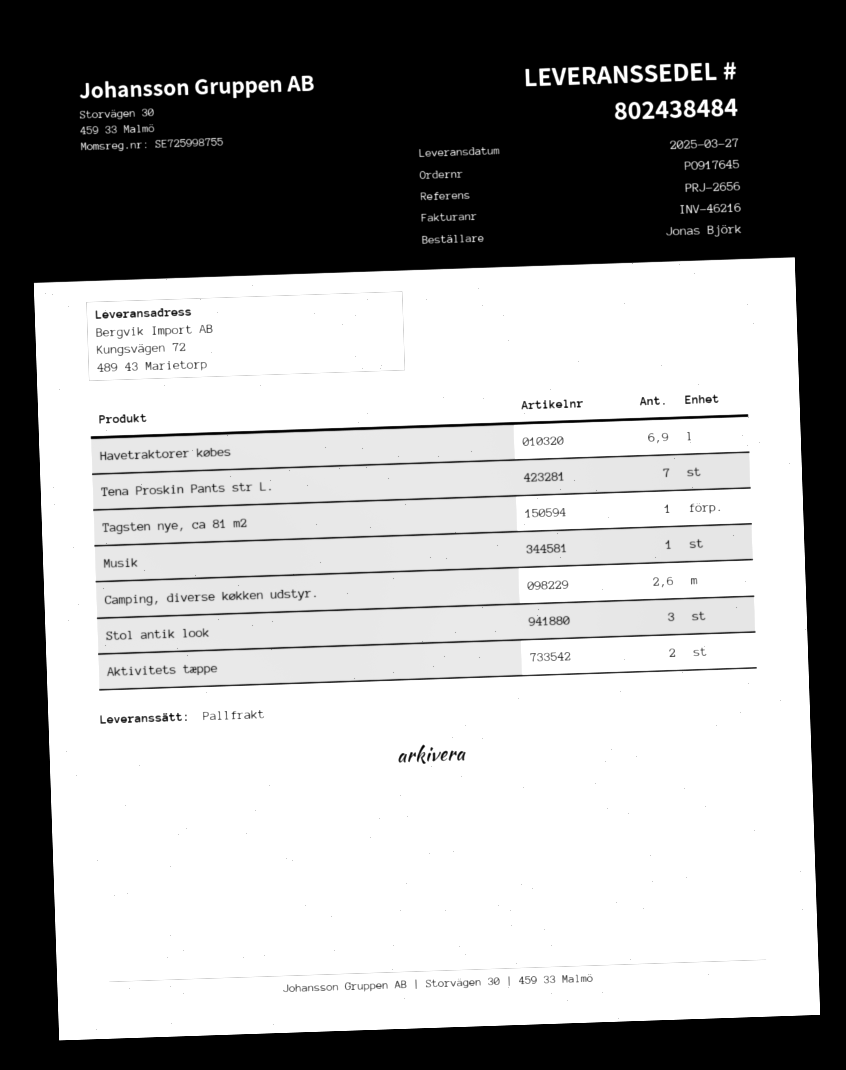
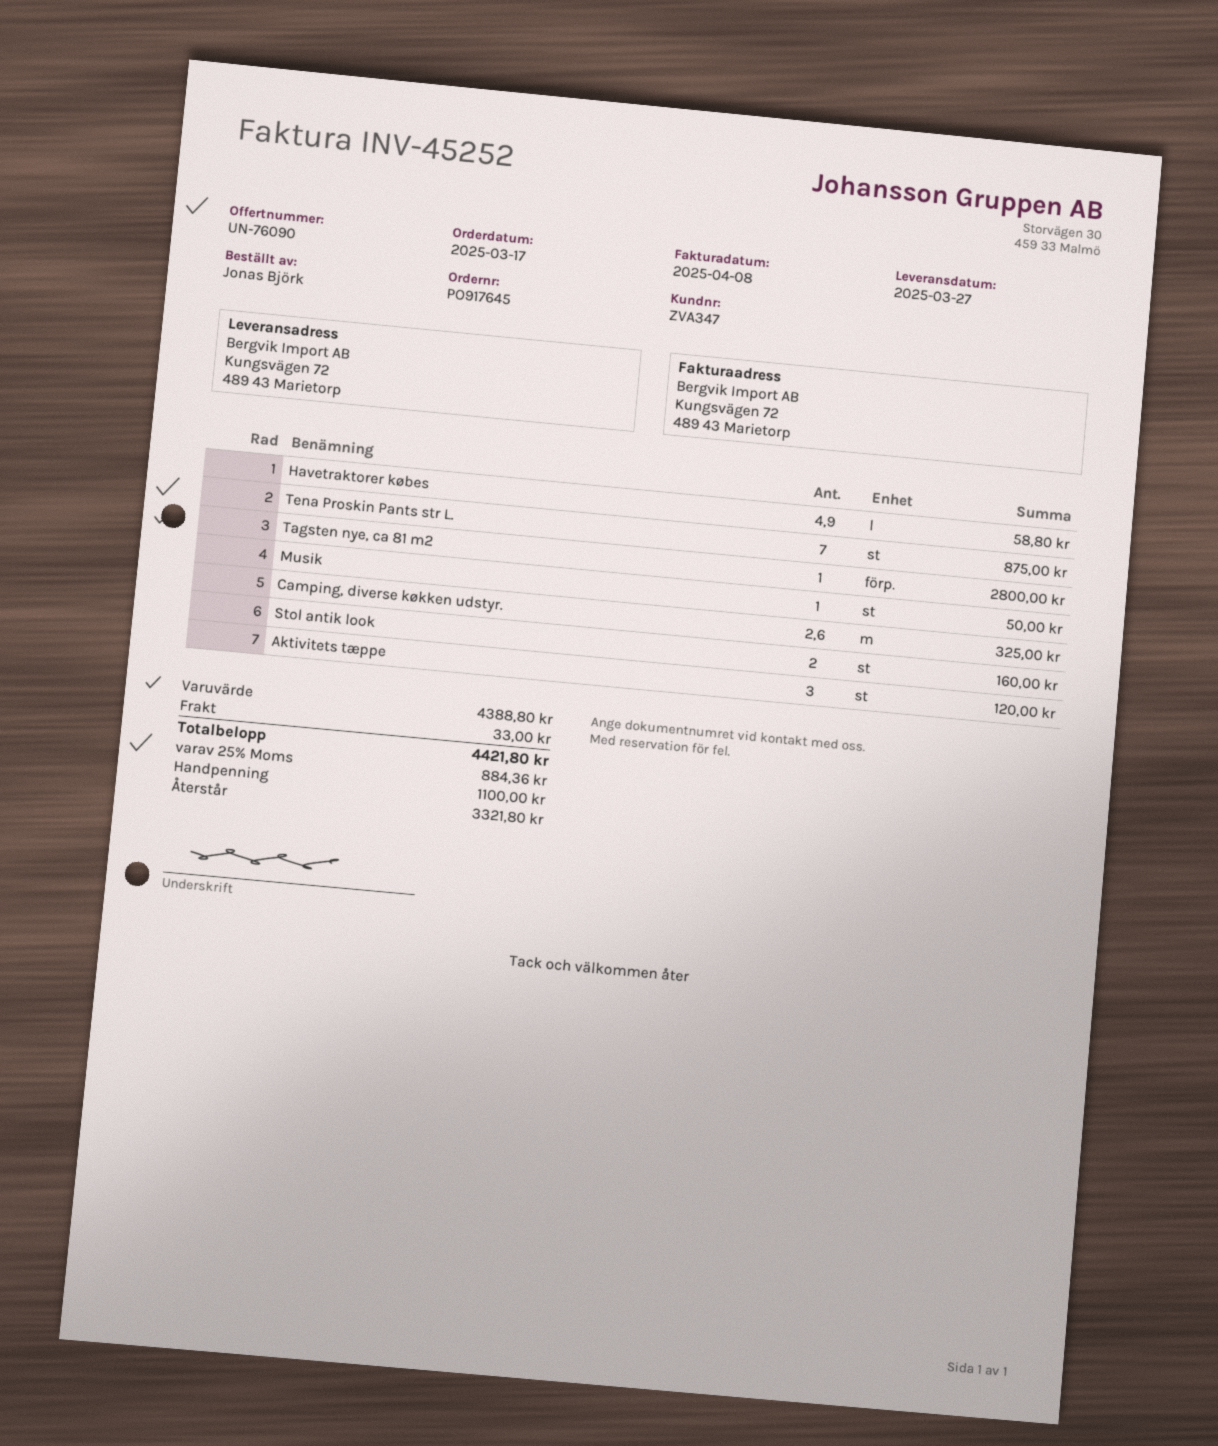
invoice number: INV-46216 -> INV-45252
Havetraktorer købes: 6.9 -> 4.9
Stol antik look: 3 -> 2
Aktivitets tæppe: 2 -> 3

